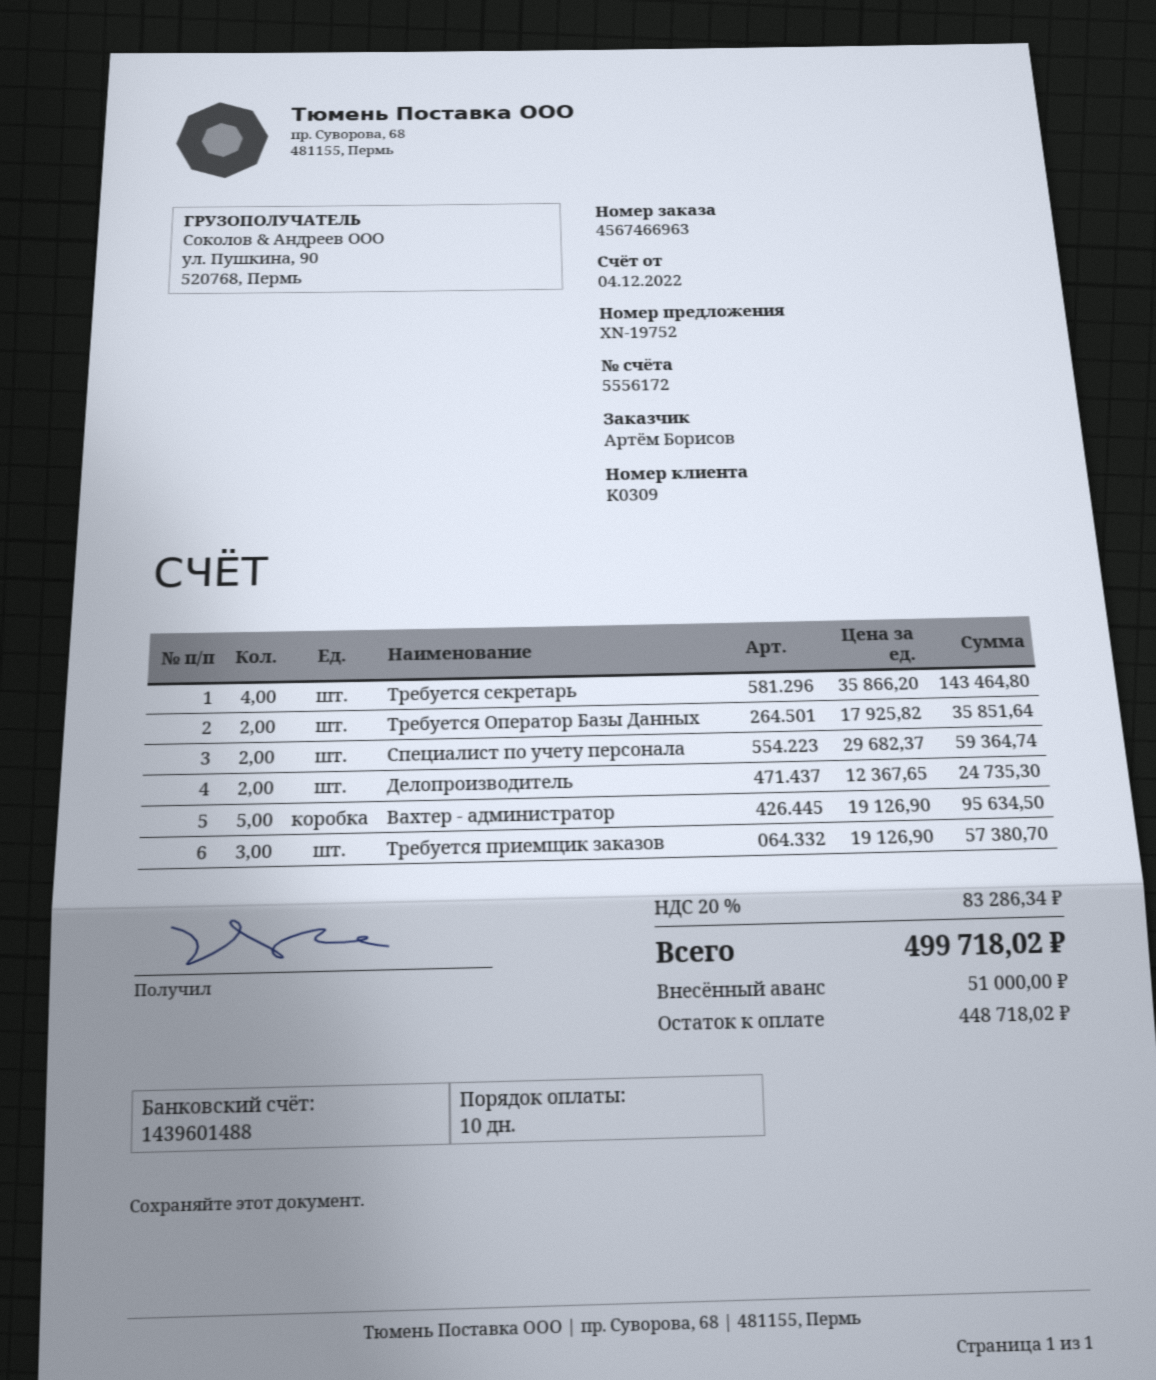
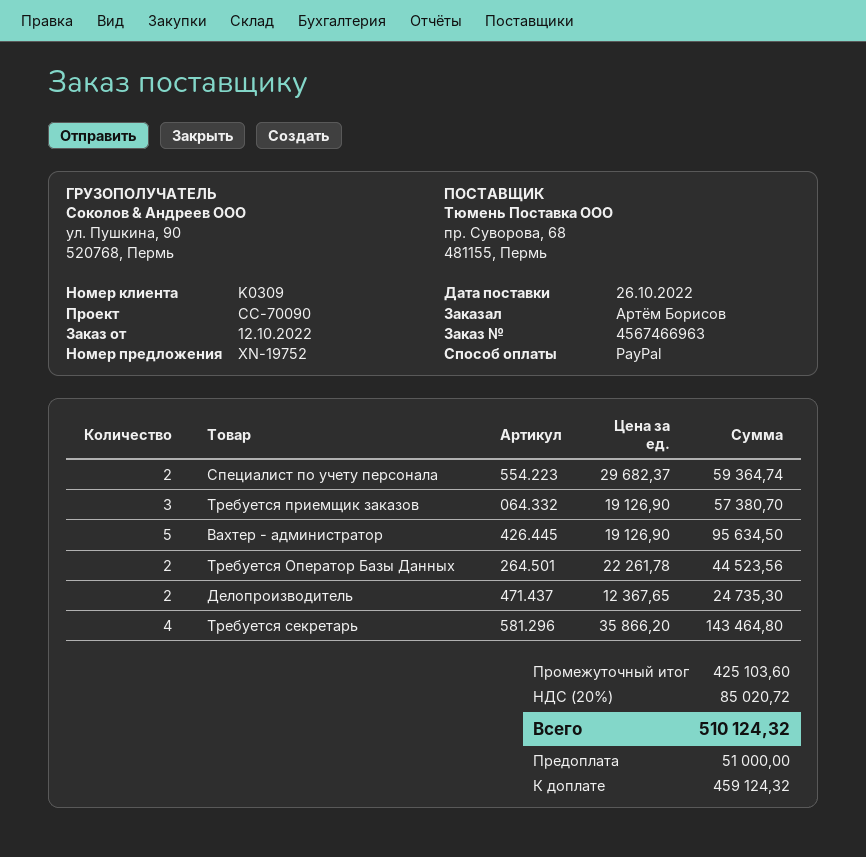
Требуется Оператор Базы Данных: 2 x 17925.82 = 35851.64 -> 2 x 22261.78 = 44523.56
tax: 20% = 83286.34 -> 20% = 85020.72
total: 499718.02 -> 510124.32
balance: 448718.02 -> 459124.32

